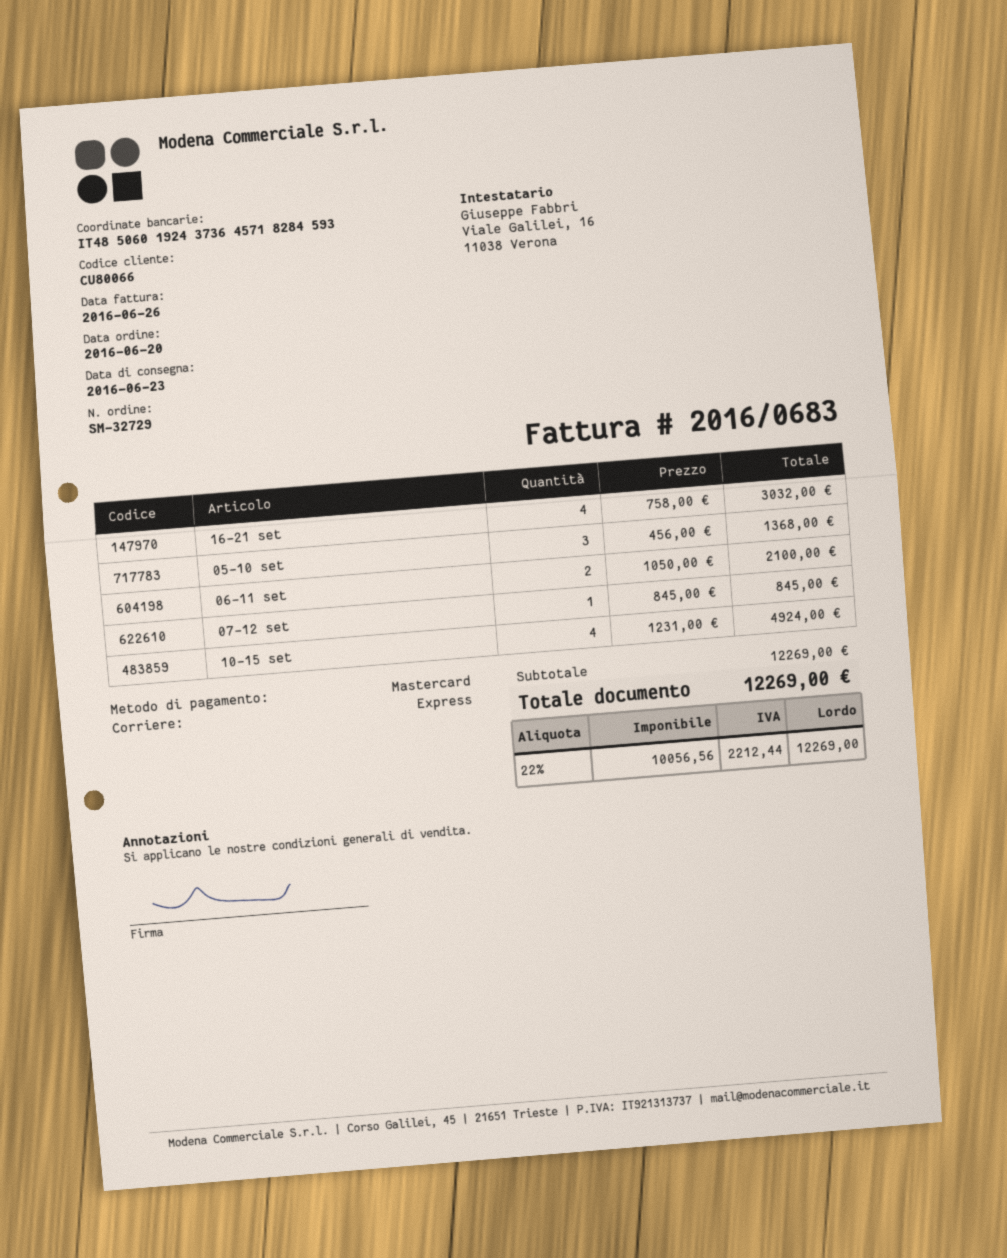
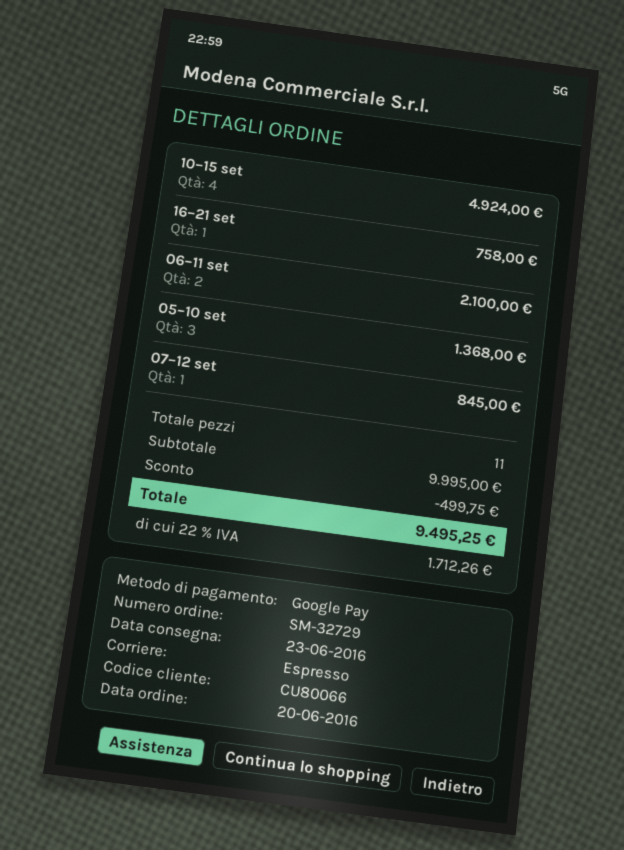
payment method: Mastercard -> Google Pay
16–21 set: 4 for 3032.00 -> 1 for 758.00
subtotal: 12269.00 -> 9995.00
discount: none -> 499.75
tax: 22% = 2212.44 -> 22% = 1712.26
total: 12269.00 -> 9495.25

